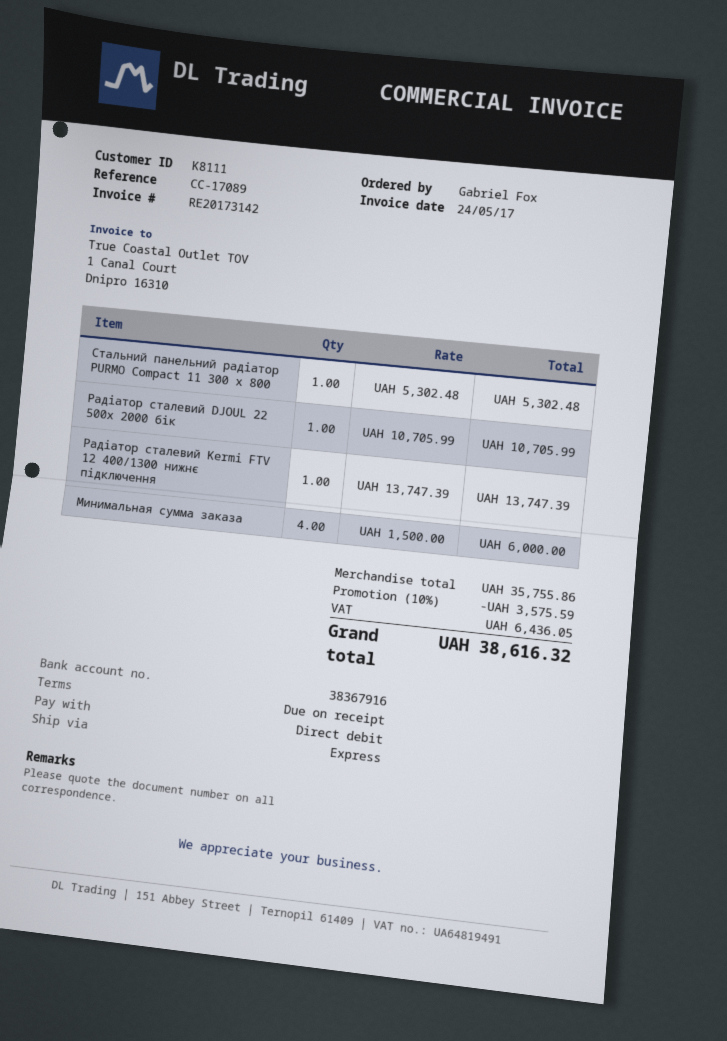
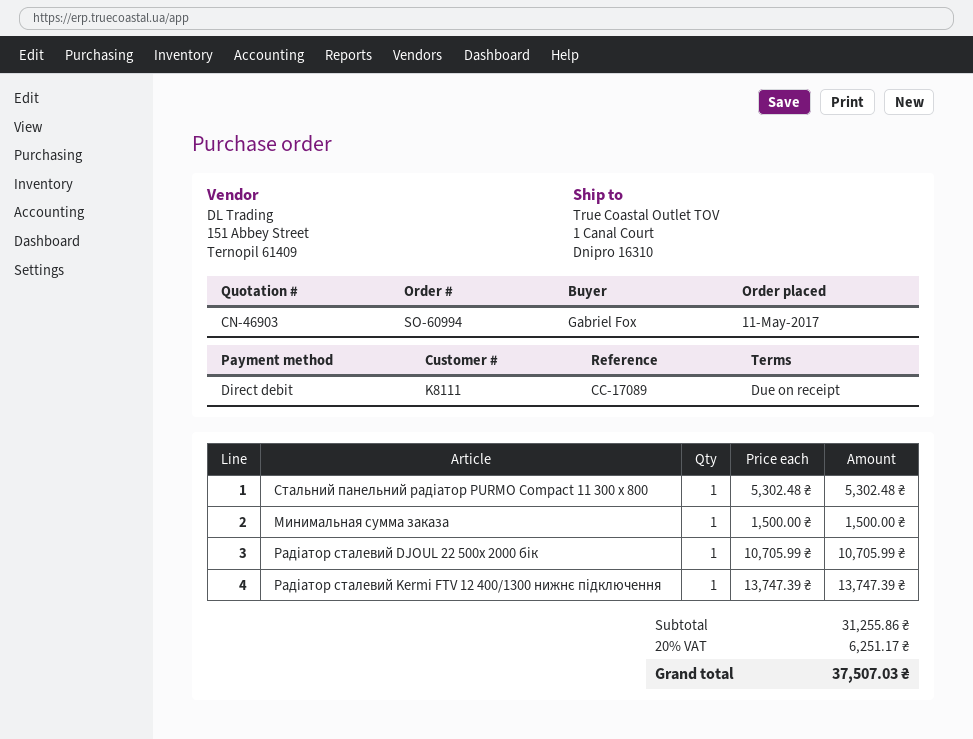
Минимальная сумма заказа: 4 x 1500.00 = 6000.00 -> 1 x 1500.00 = 1500.00
subtotal: 35755.86 -> 31255.86
discount: 10% = 3575.59 -> none
tax: 6436.05 -> 6251.17
total: 38616.32 -> 37507.03

